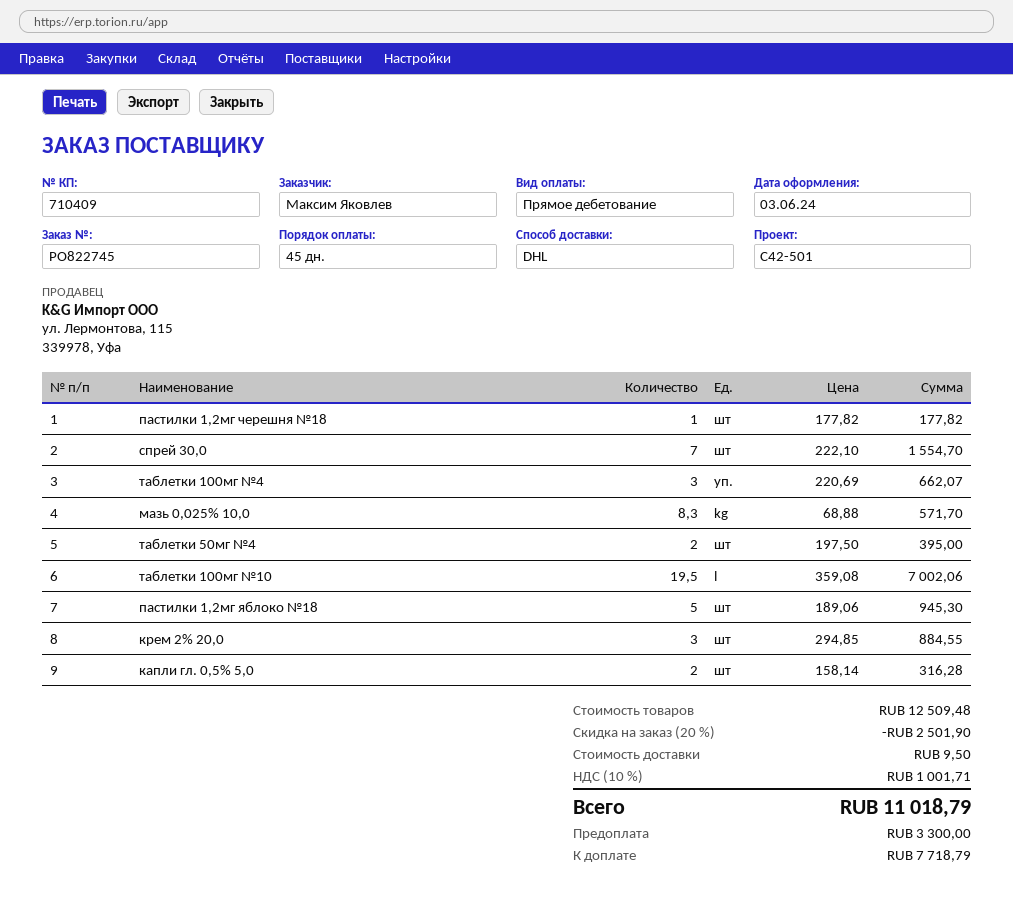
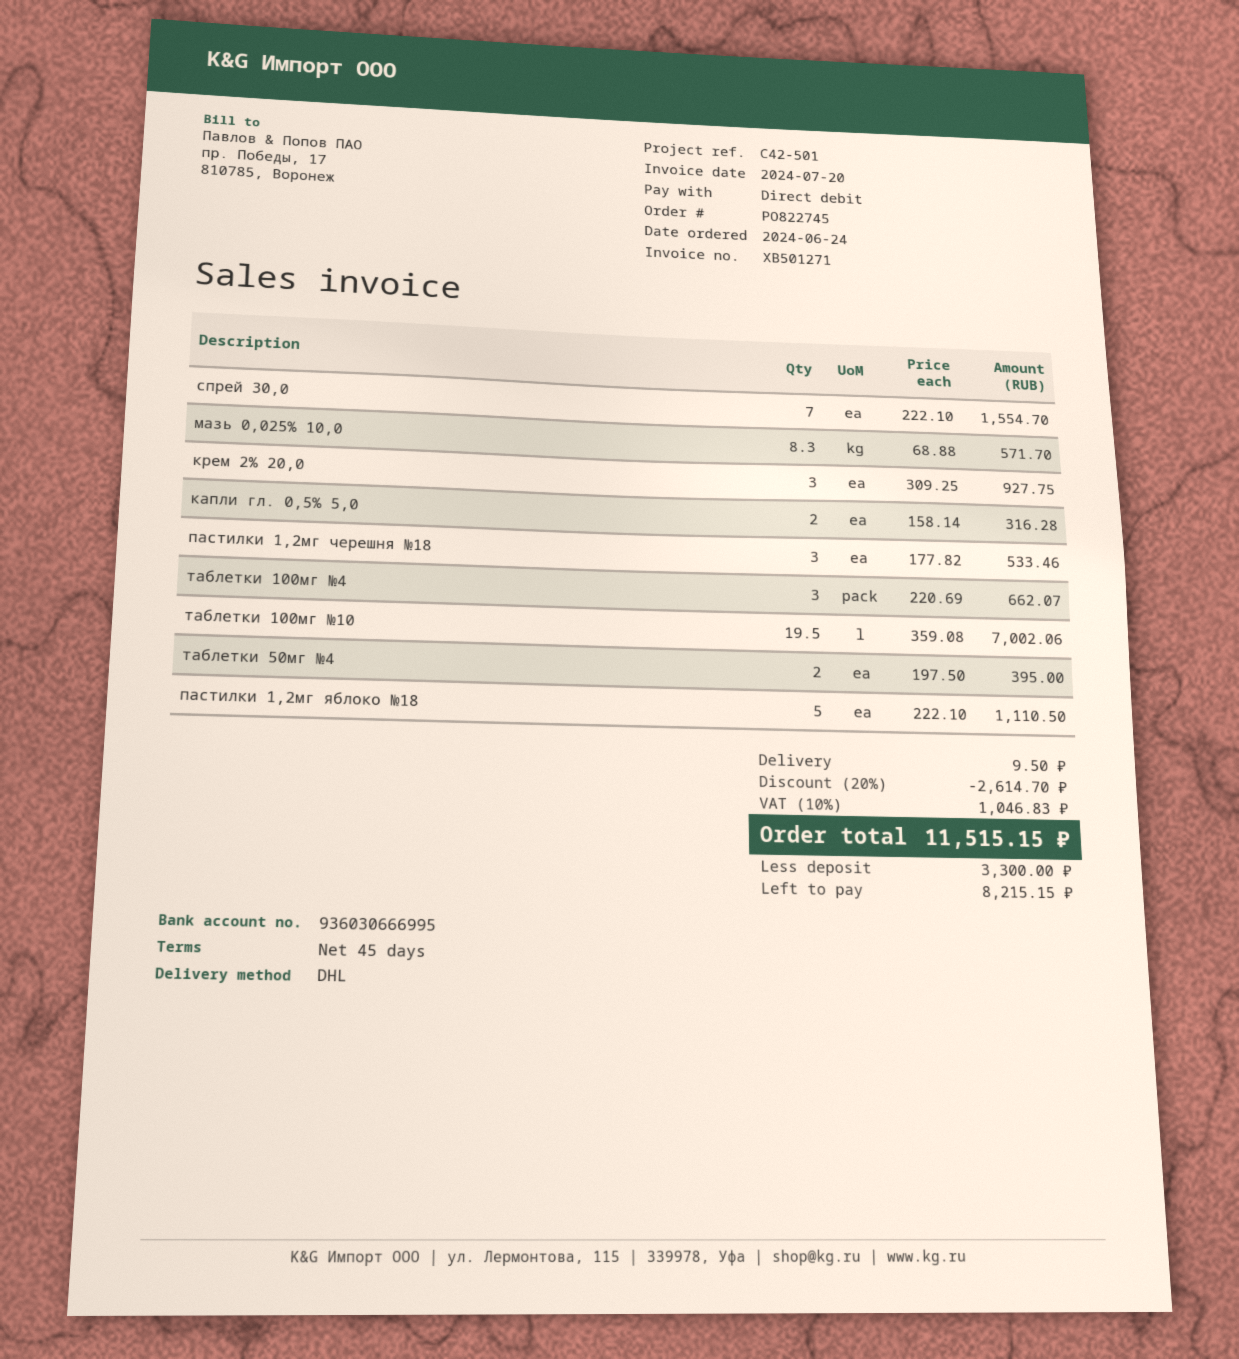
order date: 2024-06-03 -> 2024-06-24
пастилки 1,2мг черешня №18: 1 x 177.82 = 177.82 -> 3 x 177.82 = 533.46
пастилки 1,2мг яблоко №18: 5 x 189.06 = 945.30 -> 5 x 222.10 = 1110.50
крем 2% 20,0: 3 x 294.85 = 884.55 -> 3 x 309.25 = 927.75
discount: 20% = 2501.90 -> 20% = 2614.70
tax: 10% = 1001.71 -> 10% = 1046.83
total: 11018.79 -> 11515.15
balance: 7718.79 -> 8215.15

